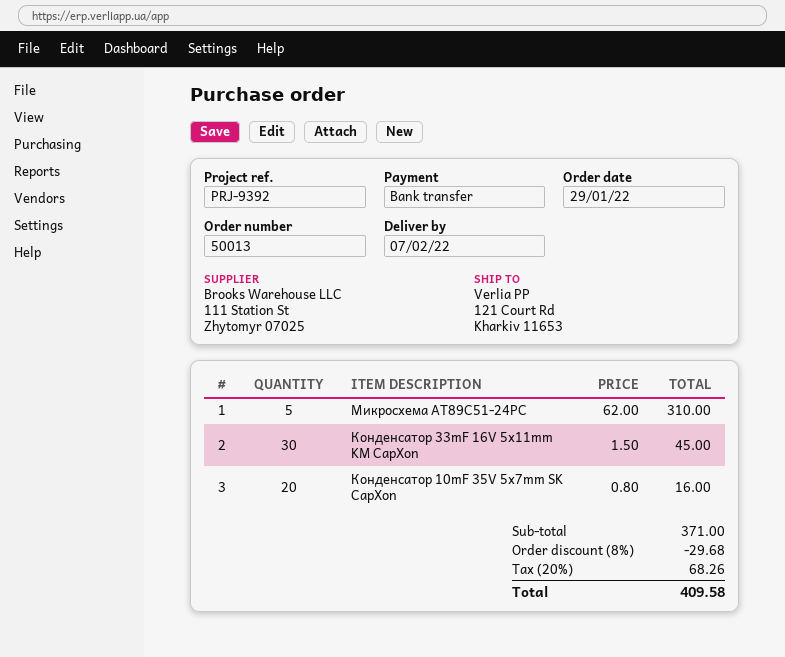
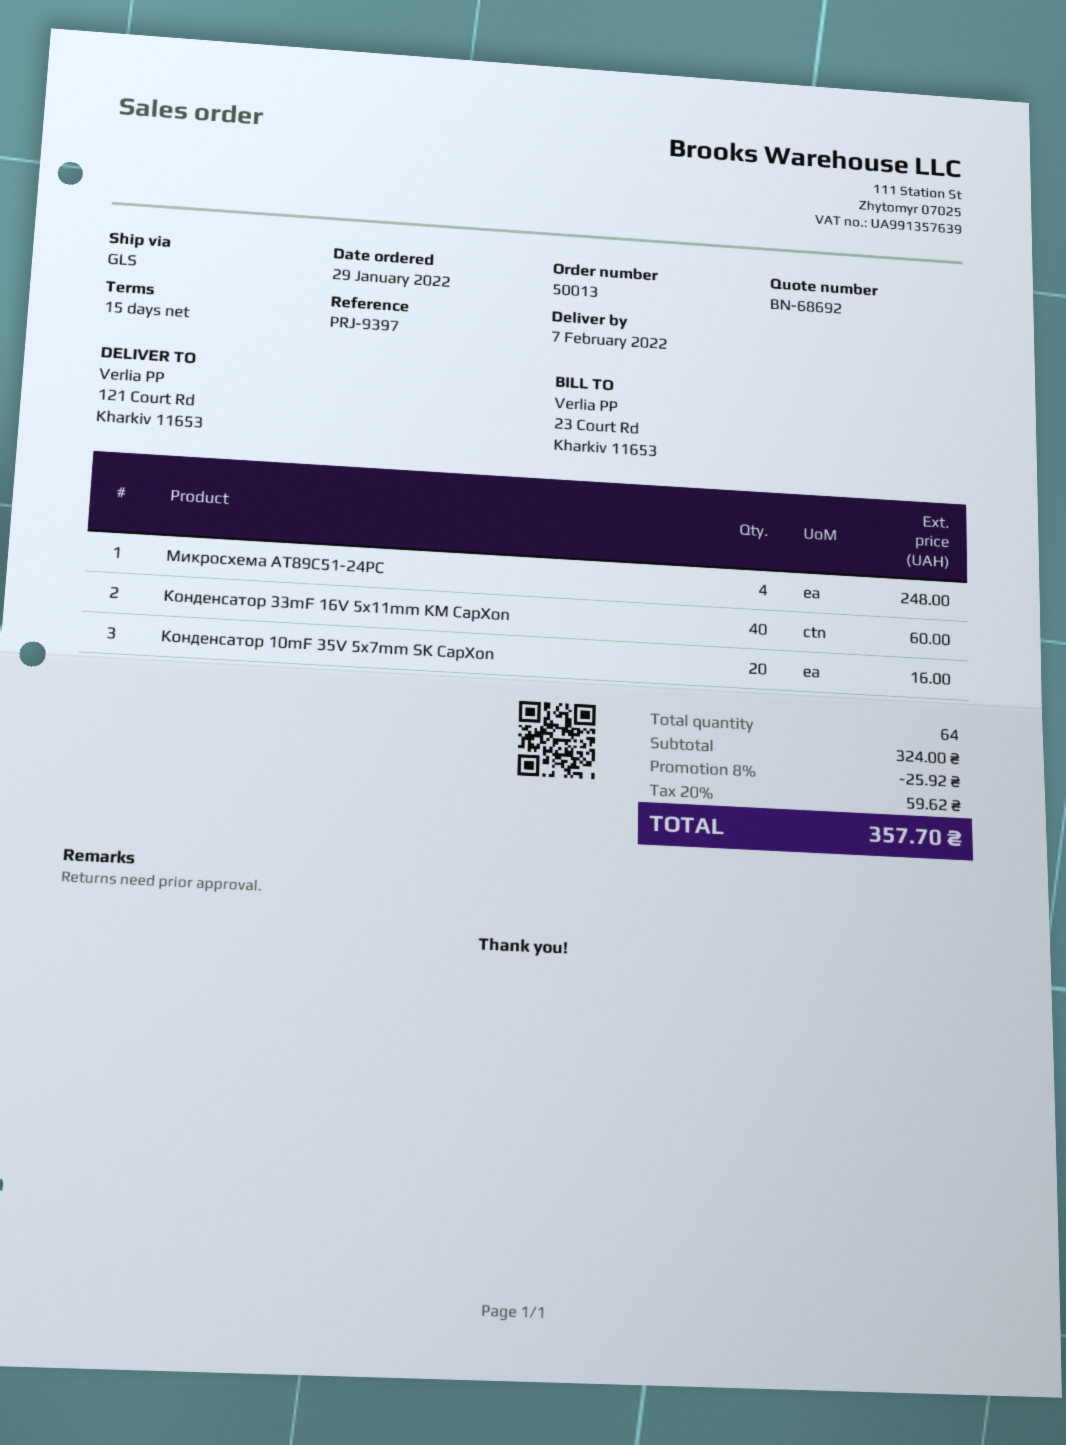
reference: PRJ-9392 -> PRJ-9397
Микросхема AT89C51-24PC: 5 for 310.00 -> 4 for 248.00
Конденсатор 33mF 16V 5x11mm KM CapXon: 30 for 45.00 -> 40 for 60.00
subtotal: 371.00 -> 324.00
discount: 8% = 29.68 -> 8% = 25.92
tax: 20% = 68.26 -> 20% = 59.62
total: 409.58 -> 357.70

